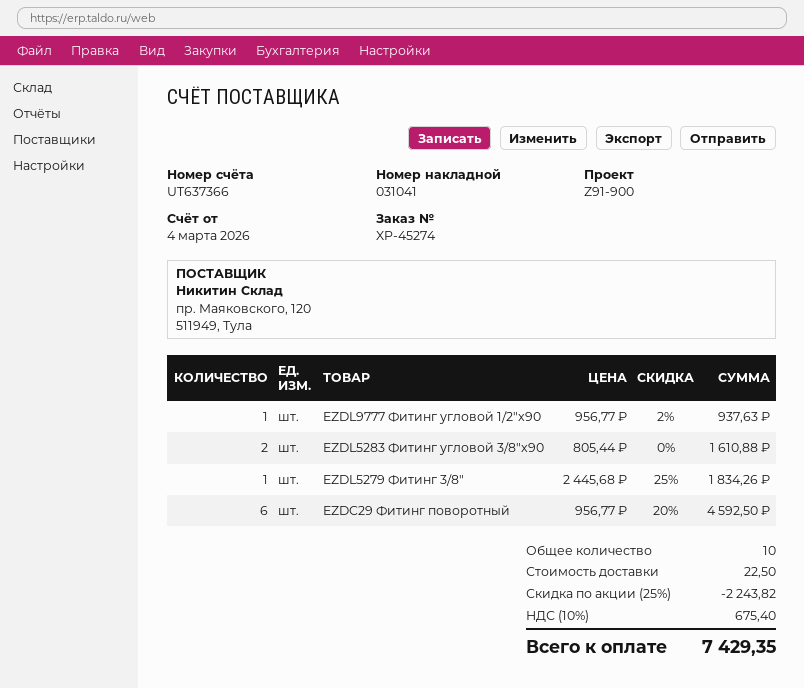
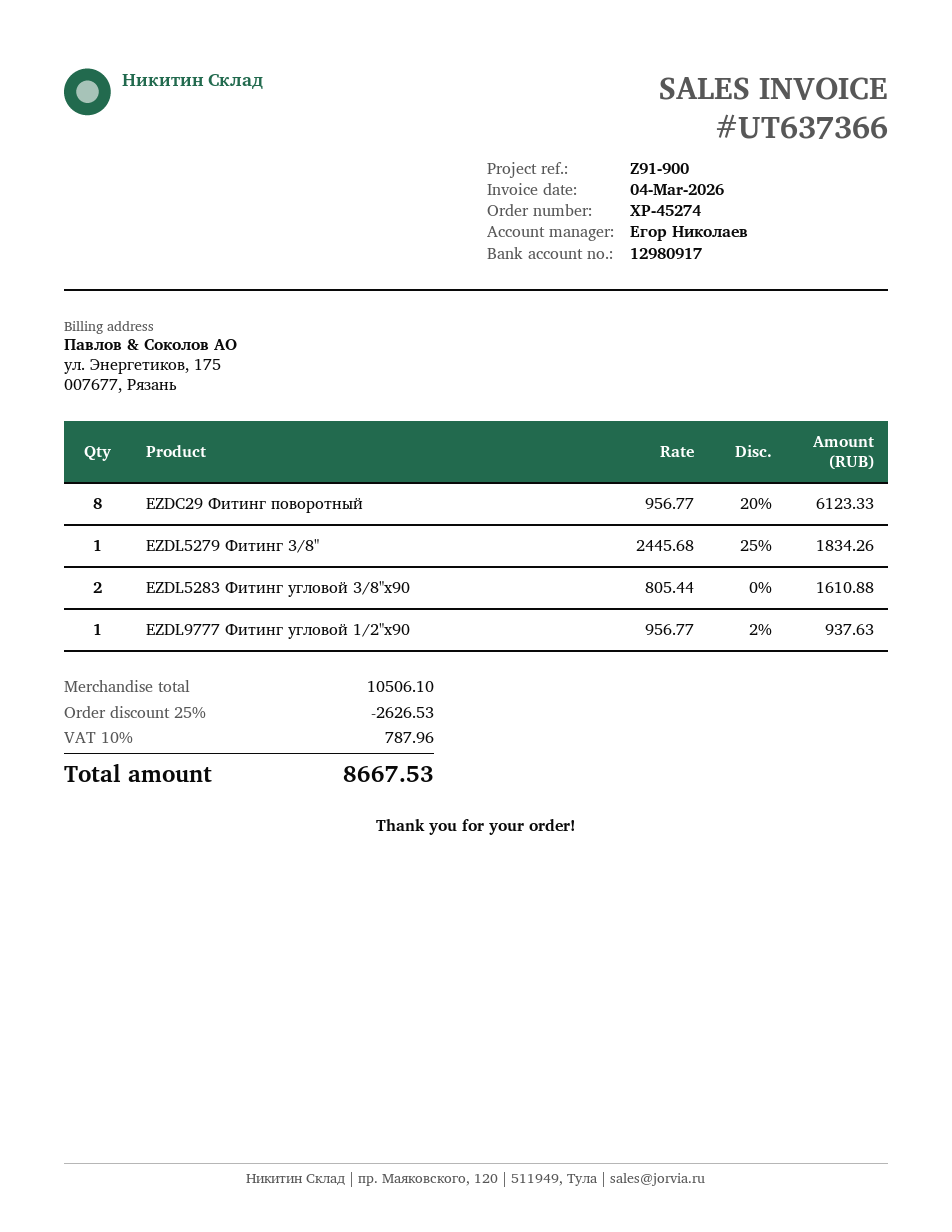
EZDC29 Фитинг поворотный: 6 x 956.77 - 20% = 4592.50 -> 8 x 956.77 - 20% = 6123.33
discount: 25% = 2243.82 -> 25% = 2626.53
shipping: 22.50 -> none
tax: 10% = 675.40 -> 10% = 787.96
total: 7429.35 -> 8667.53

